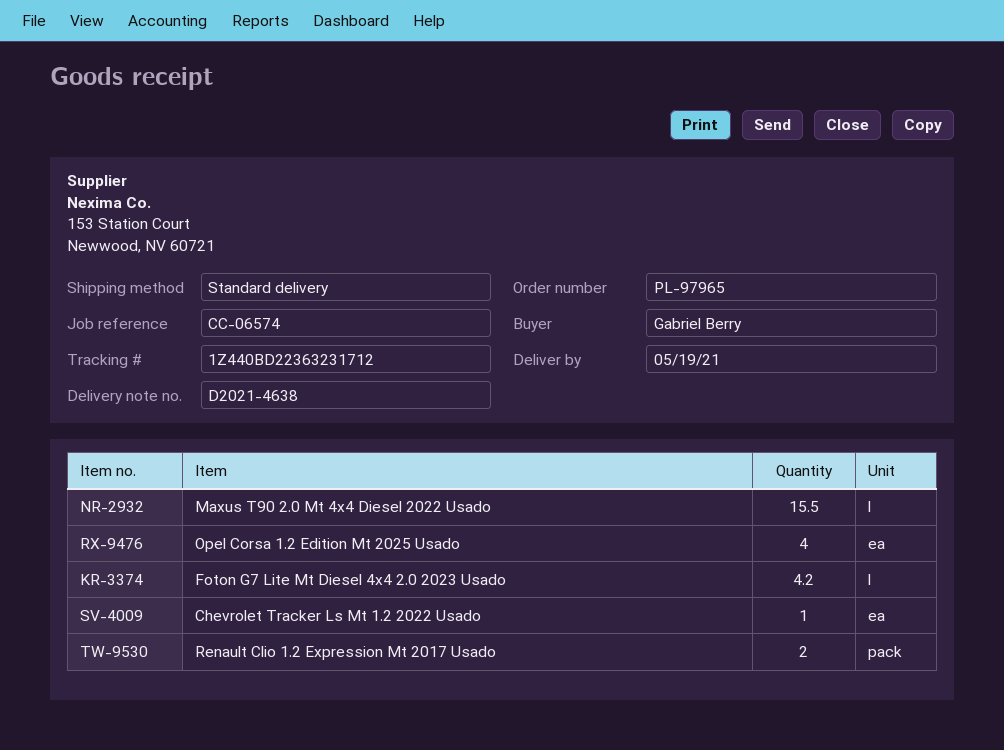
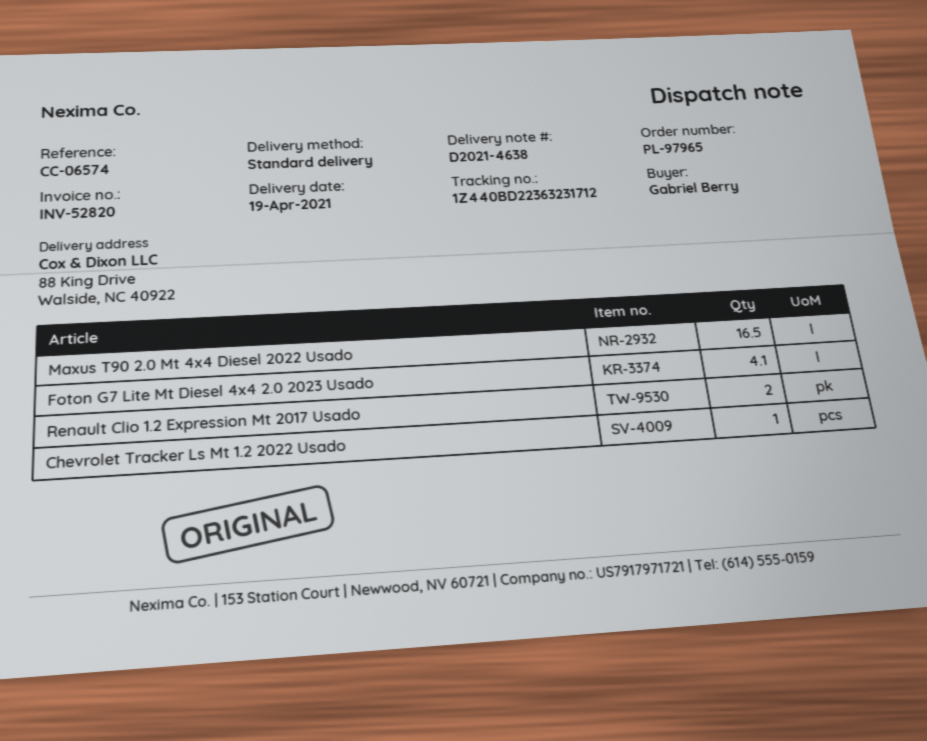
delivery date: 2021-05-19 -> 2021-04-19
Maxus T90 2.0 Mt 4x4 Diesel 2022 Usado: 15.5 -> 16.5
Opel Corsa 1.2 Edition Mt 2025 Usado: 4 -> none
Foton G7 Lite Mt Diesel 4x4 2.0 2023 Usado: 4.2 -> 4.1

